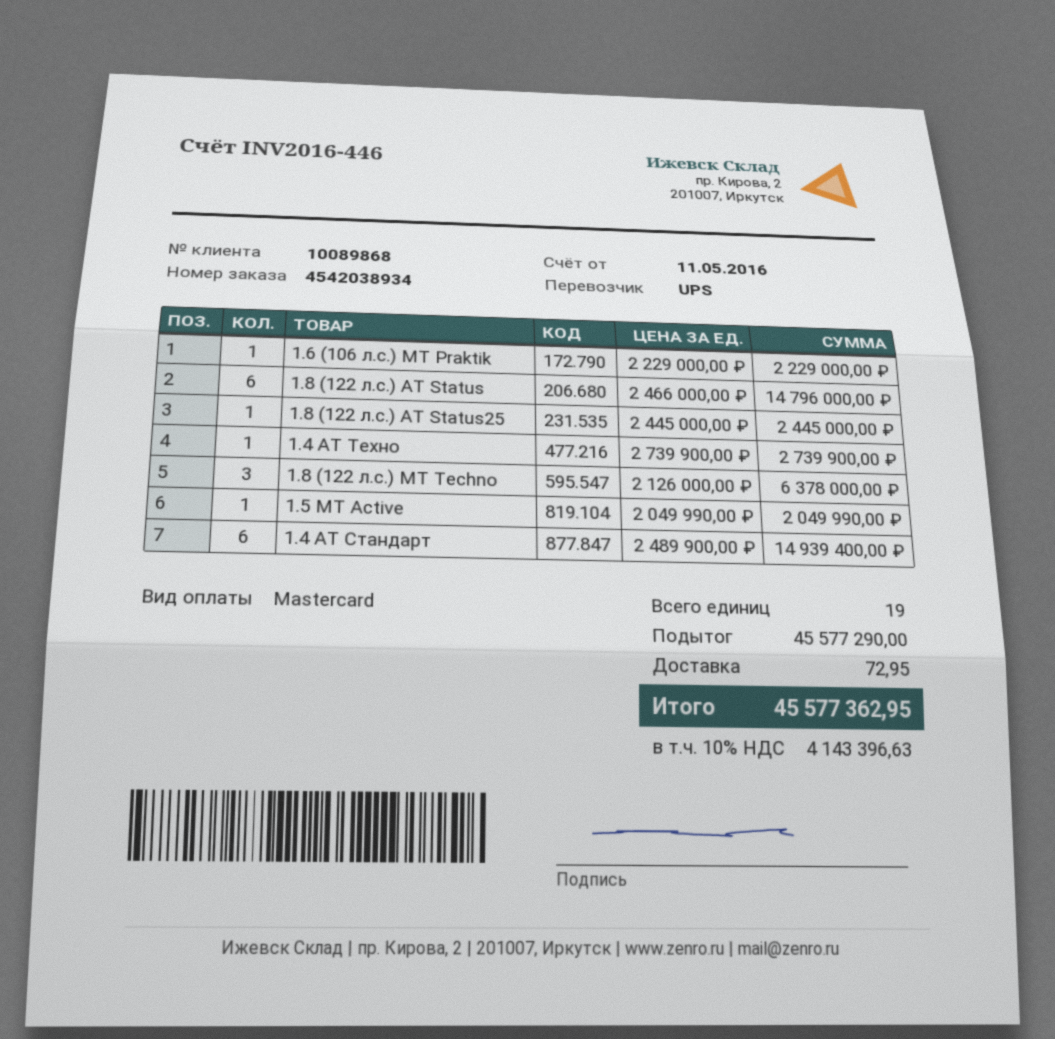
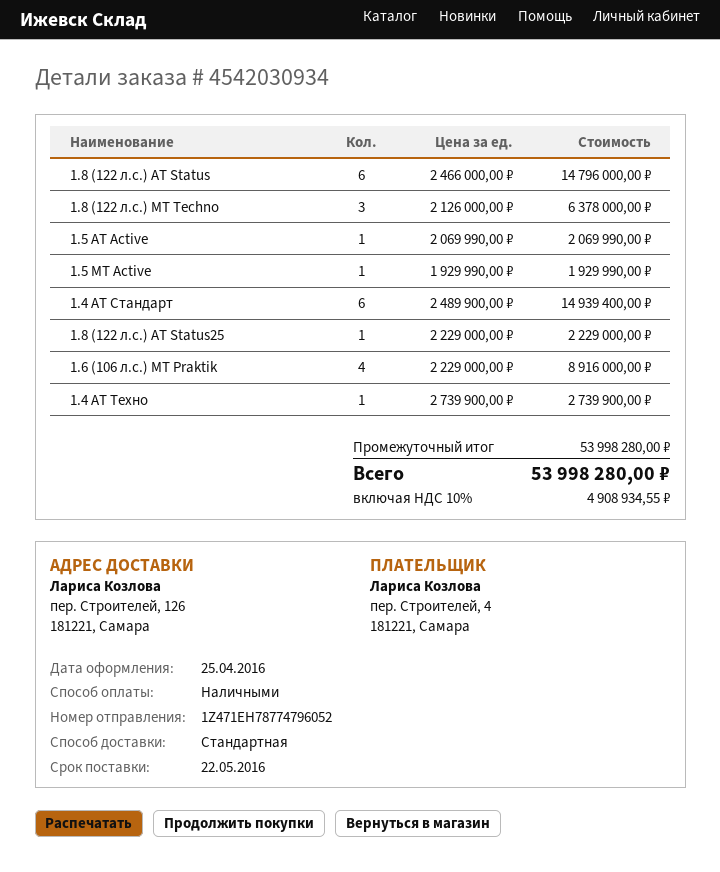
order number: 4542038934 -> 4542030934
payment method: Mastercard -> cash
shipping method: UPS -> standard
1.6 (106 л.с.) MT Praktik: 1 x 2229000.00 = 2229000.00 -> 4 x 2229000.00 = 8916000.00
1.8 (122 л.с.) AT Status25: 1 x 2445000.00 = 2445000.00 -> 1 x 2229000.00 = 2229000.00
1.5 MT Active: 1 x 2049990.00 = 2049990.00 -> 1 x 1929990.00 = 1929990.00
1.5 AT Active: none -> 1 x 2069990.00 = 2069990.00
subtotal: 45577290.00 -> 53998280.00
shipping: 72.95 -> none
tax: 10% = 4143396.63 -> 10% = 4908934.55
total: 45577362.95 -> 53998280.00

